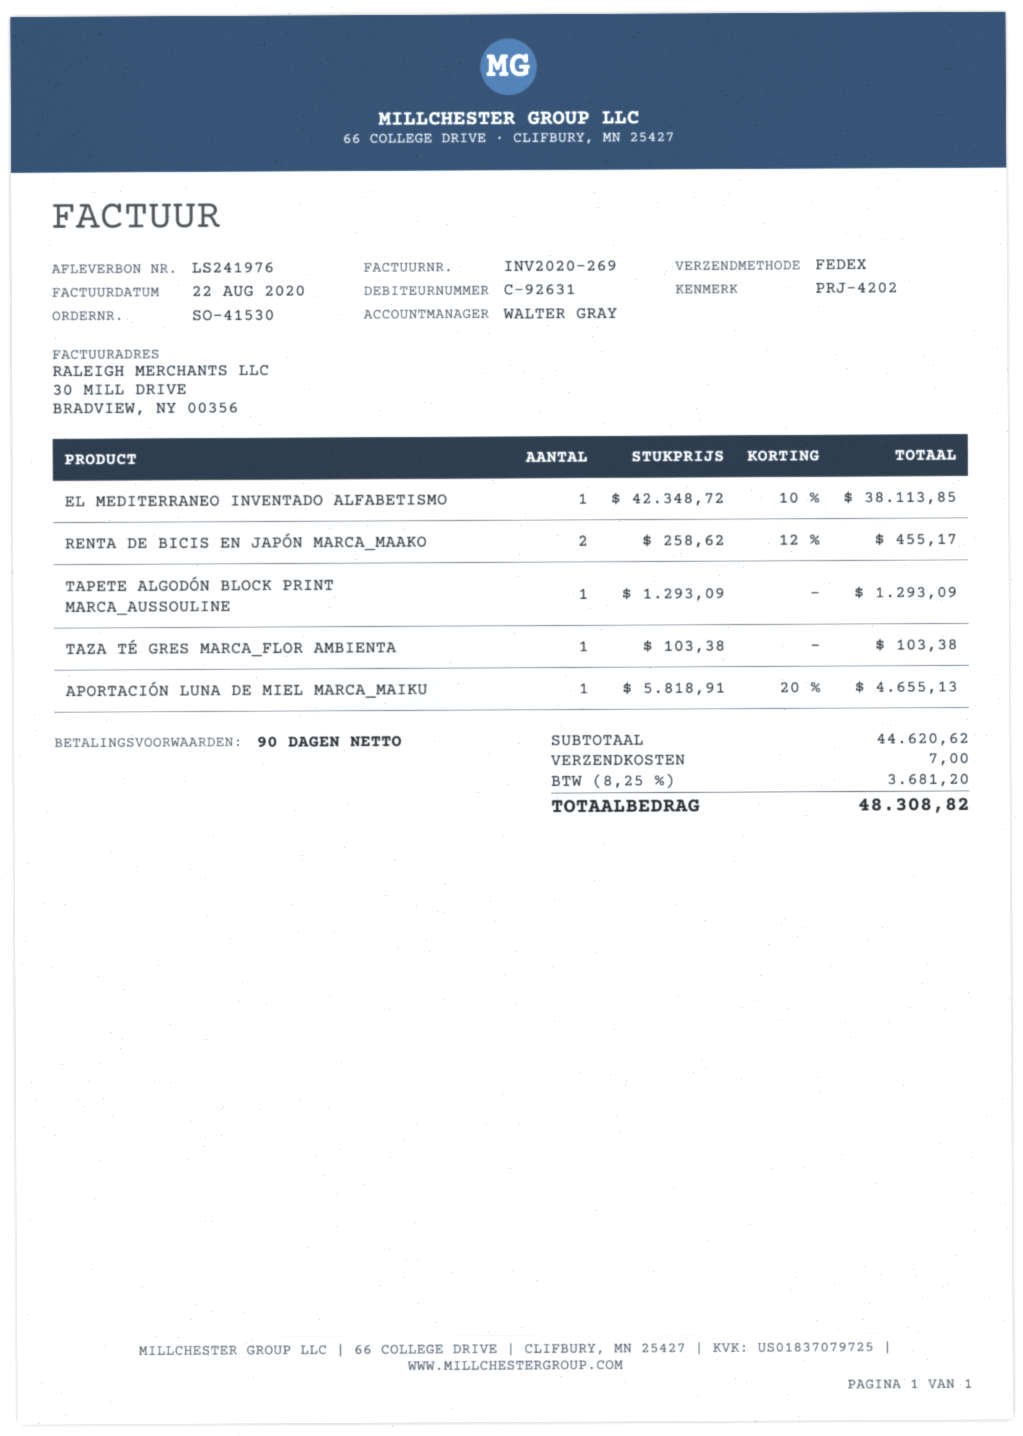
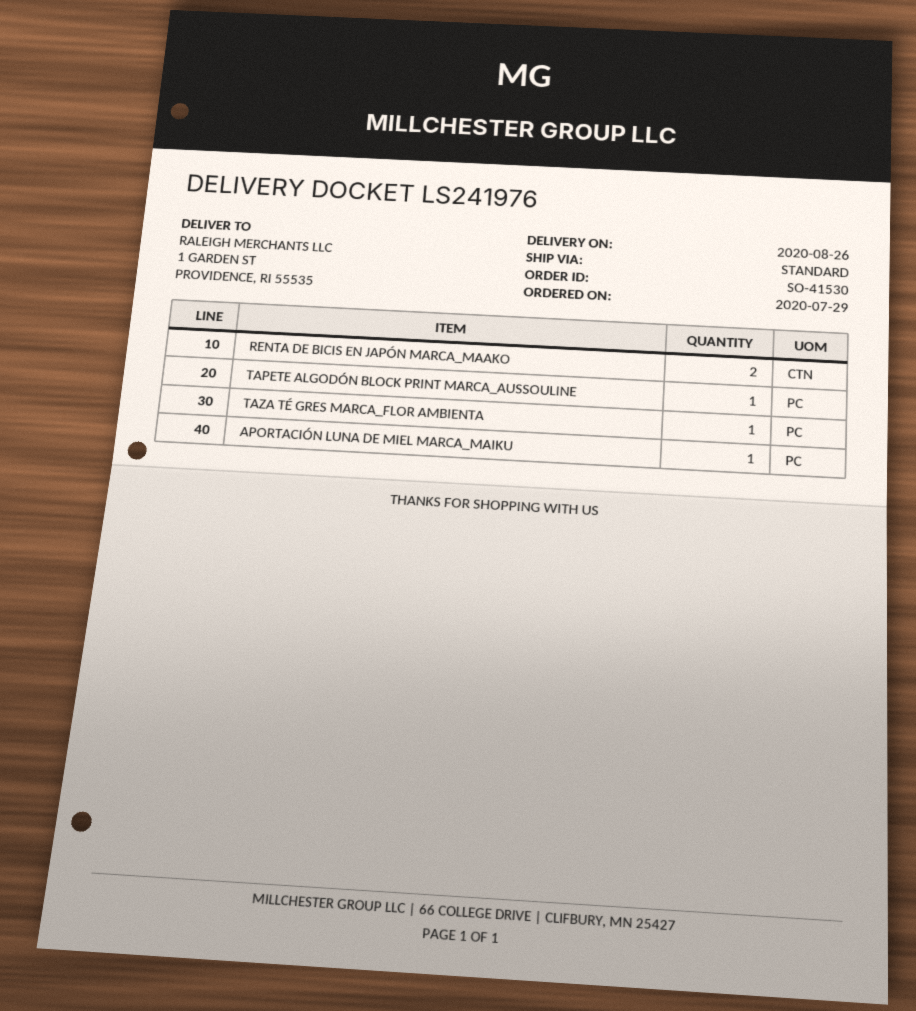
shipping method: FedEx -> standard
EL MEDITERRANEO INVENTADO ALFABETISMO: 1 -> none

